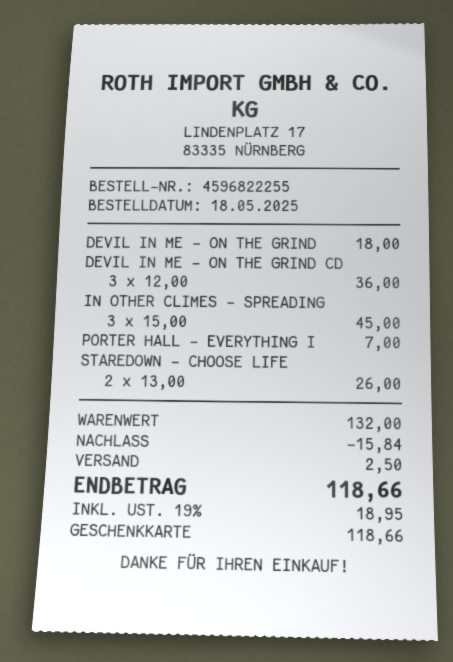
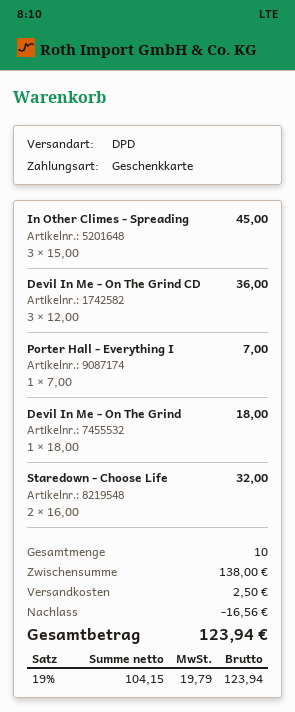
STAREDOWN - CHOOSE LIFE: 2 x 13.00 = 26.00 -> 2 x 16.00 = 32.00
subtotal: 132.00 -> 138.00
discount: 15.84 -> 16.56
tax: 19% = 18.95 -> 19% = 19.79
total: 118.66 -> 123.94

